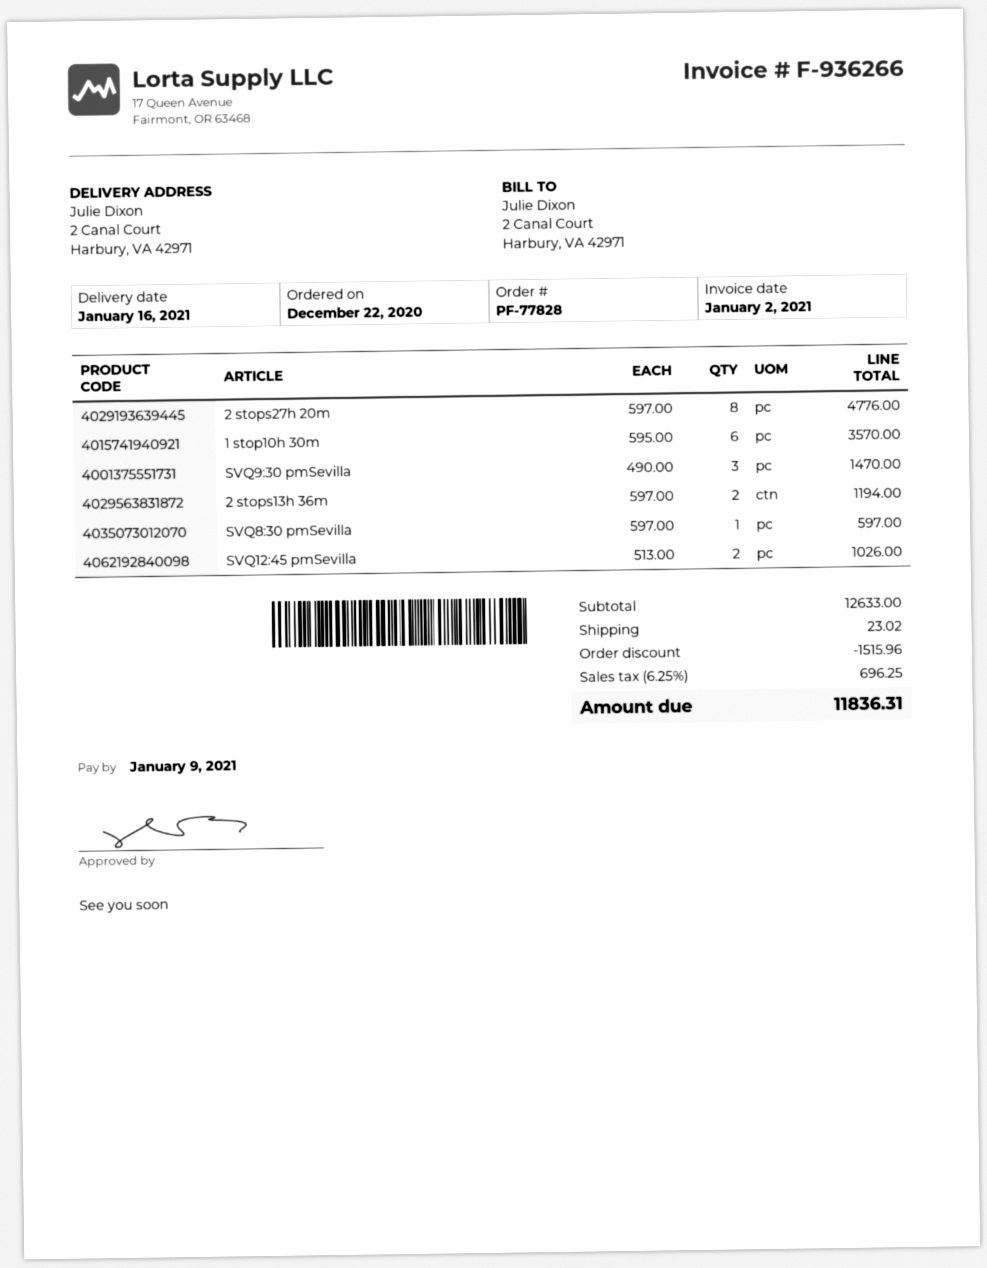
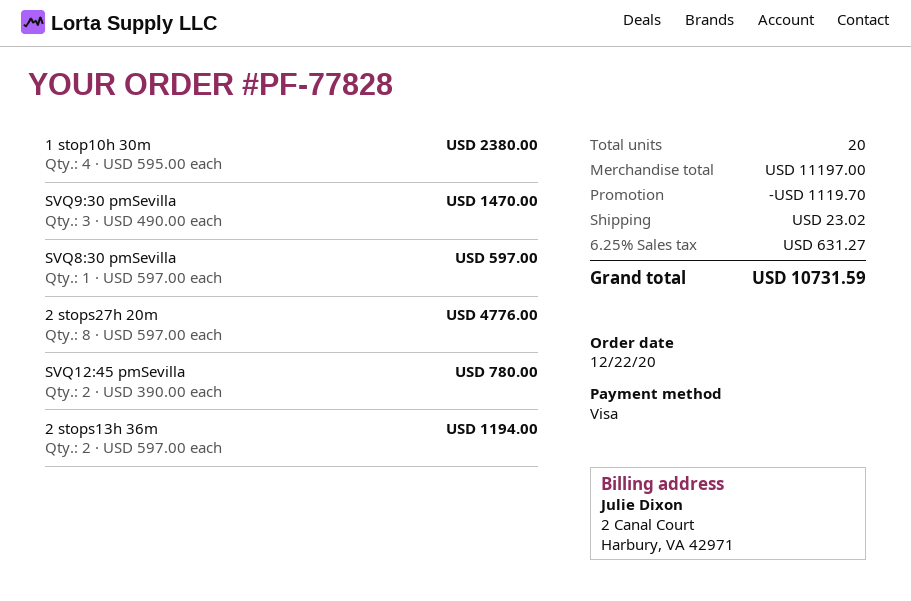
1 stop10h 30m: 6 x 595.00 = 3570.00 -> 4 x 595.00 = 2380.00
SVQ12:45 pmSevilla: 2 x 513.00 = 1026.00 -> 2 x 390.00 = 780.00
subtotal: 12633.00 -> 11197.00
discount: 1515.96 -> 1119.70
tax: 6.25% = 696.25 -> 6.25% = 631.27
total: 11836.31 -> 10731.59

